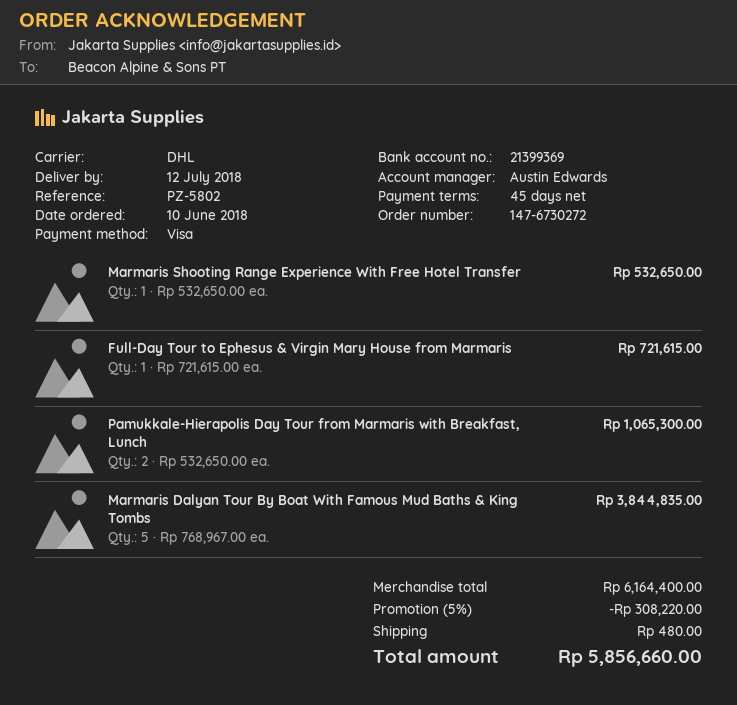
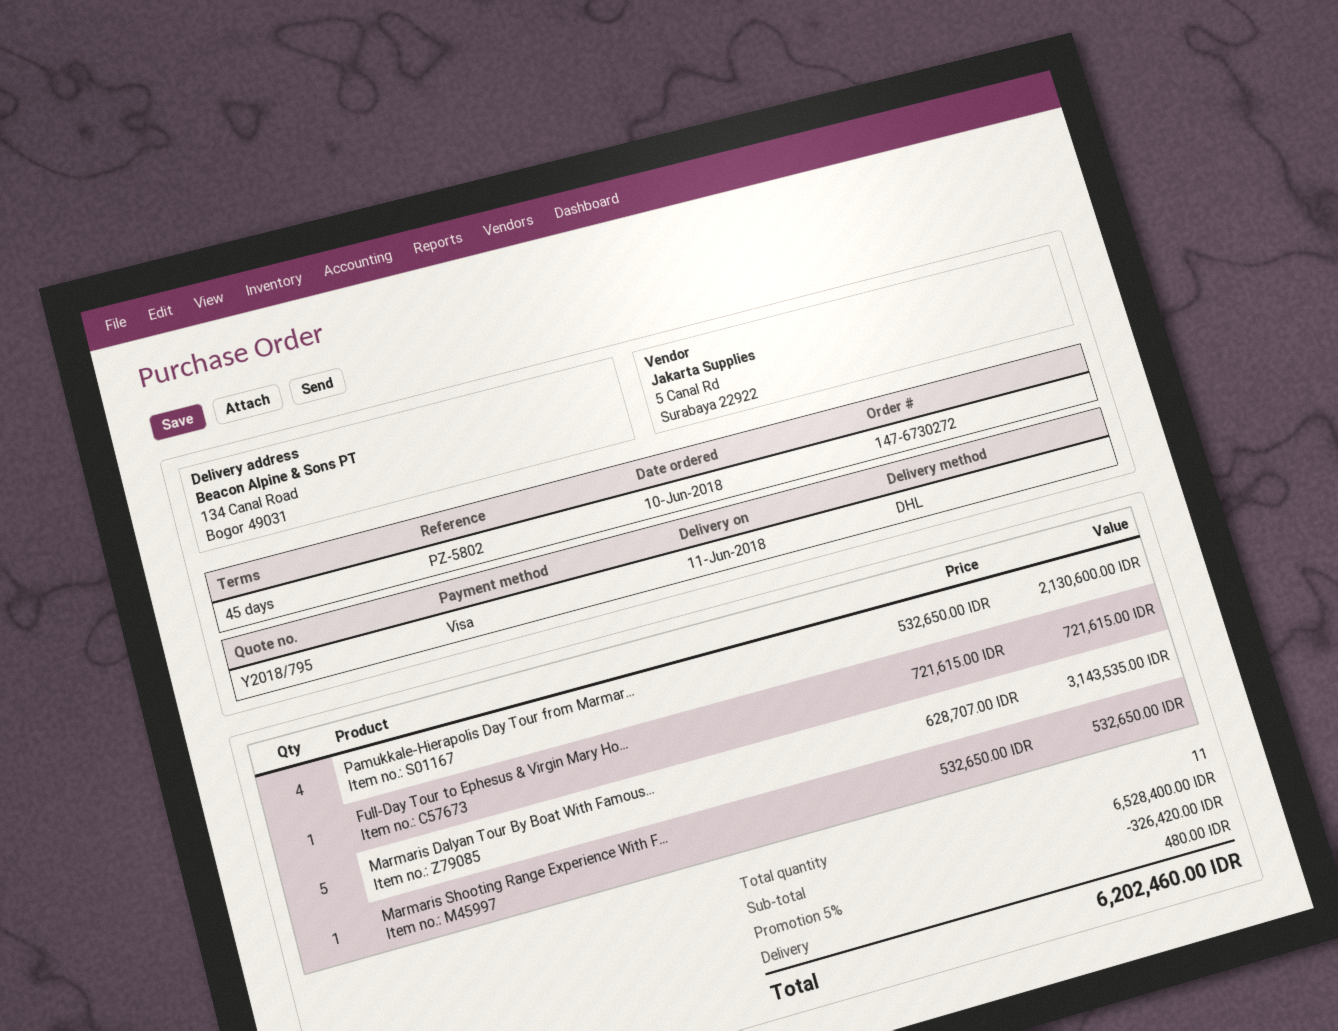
delivery date: 2018-07-12 -> 2018-06-11
Pamukkale-Hierapolis Day Tour from Marmaris with Breakfast, Lunch: 2 x 532650.00 = 1065300.00 -> 4 x 532650.00 = 2130600.00
Marmaris Dalyan Tour By Boat With Famous Mud Baths & King Tombs: 5 x 768967.00 = 3844835.00 -> 5 x 628707.00 = 3143535.00
subtotal: 6164400.00 -> 6528400.00
discount: 5% = 308220.00 -> 5% = 326420.00
total: 5856660.00 -> 6202460.00

